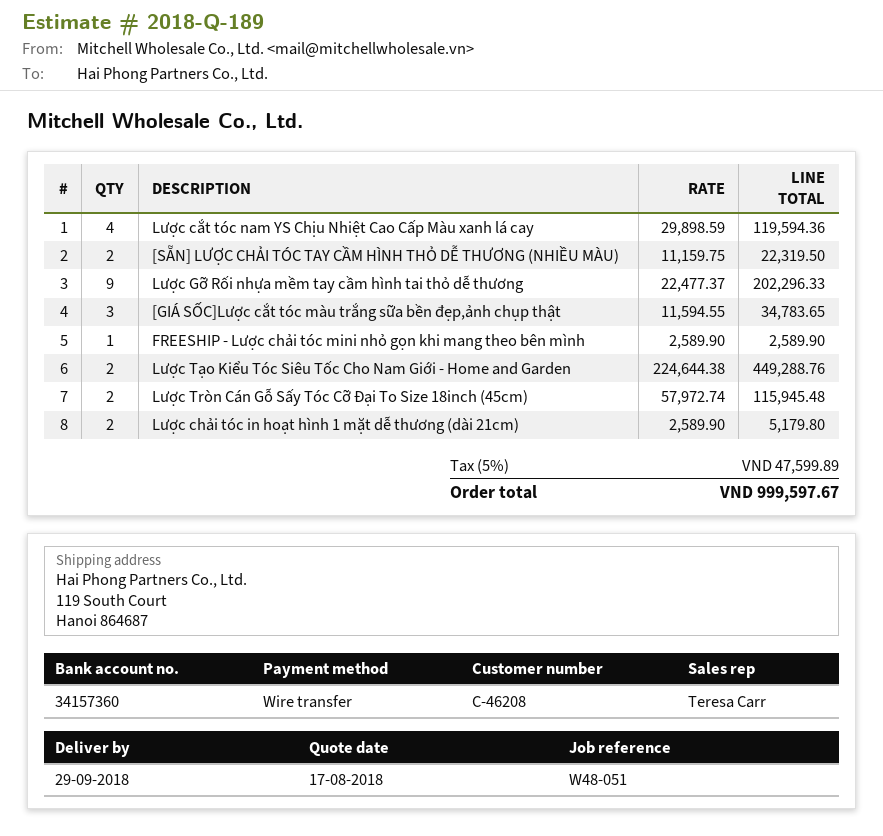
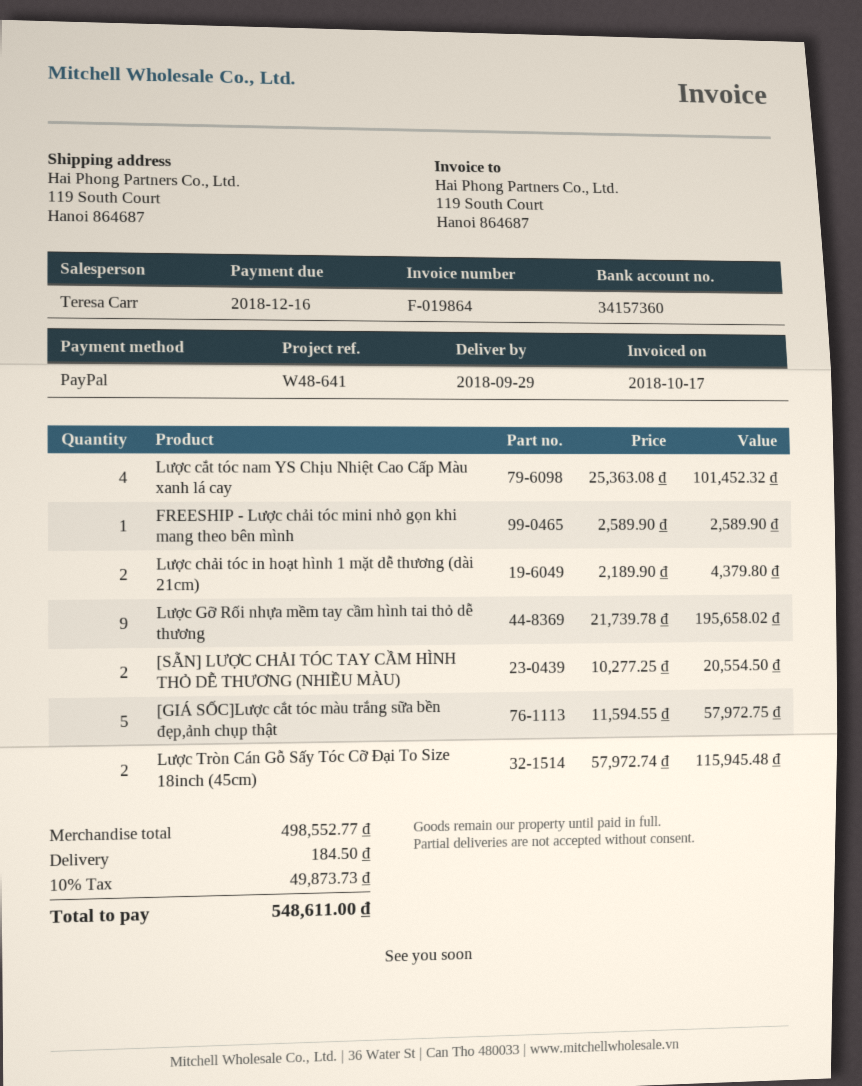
reference: W48-051 -> W48-641
payment method: bank transfer -> PayPal
Lược cắt tóc nam YS Chịu Nhiệt Cao Cấp Màu xanh lá cay: 4 x 29898.59 = 119594.36 -> 4 x 25363.08 = 101452.32
[SẴN] LƯỢC CHẢI TÓC TAY CẦM HÌNH THỎ DỄ THƯƠNG (NHIỀU MÀU): 2 x 11159.75 = 22319.50 -> 2 x 10277.25 = 20554.50
Lược Gỡ Rối nhựa mềm tay cầm hình tai thỏ dễ thương: 9 x 22477.37 = 202296.33 -> 9 x 21739.78 = 195658.02
[GIÁ SỐC]Lược cắt tóc màu trắng sữa bền đẹp,ảnh chụp thật: 3 x 11594.55 = 34783.65 -> 5 x 11594.55 = 57972.75
Lược Tạo Kiểu Tóc Siêu Tốc Cho Nam Giới - Home and Garden: 2 x 224644.38 = 449288.76 -> none
Lược chải tóc in hoạt hình 1 mặt dễ thương (dài 21cm): 2 x 2589.90 = 5179.80 -> 2 x 2189.90 = 4379.80
shipping: none -> 184.50
tax: 5% = 47599.89 -> 10% = 49873.73
total: 999597.67 -> 548611.00

